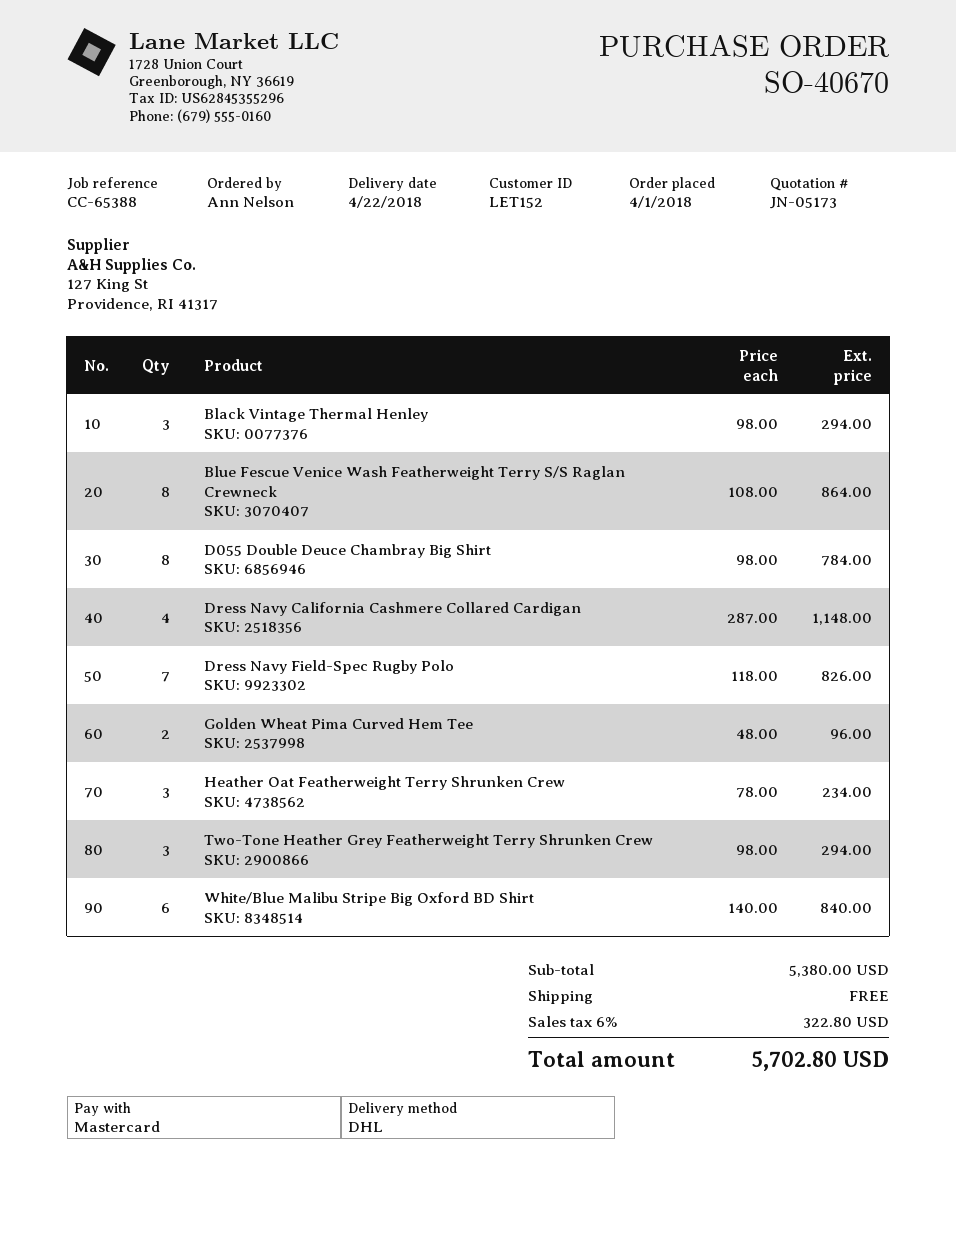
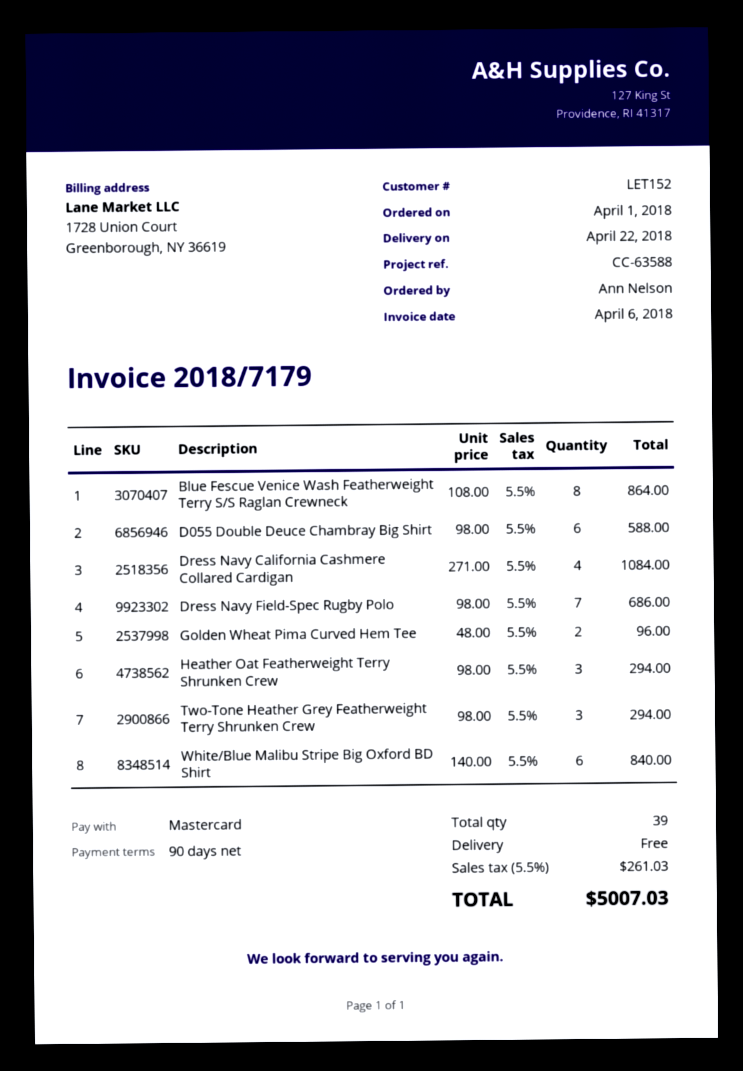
reference: CC-65388 -> CC-63588
Black Vintage Thermal Henley: 3 x 98.00 = 294.00 -> none
D055 Double Deuce Chambray Big Shirt: 8 x 98.00 = 784.00 -> 6 x 98.00 = 588.00
Dress Navy California Cashmere Collared Cardigan: 4 x 287.00 = 1148.00 -> 4 x 271.00 = 1084.00
Dress Navy Field-Spec Rugby Polo: 7 x 118.00 = 826.00 -> 7 x 98.00 = 686.00
Heather Oat Featherweight Terry Shrunken Crew: 3 x 78.00 = 234.00 -> 3 x 98.00 = 294.00
tax: 6% = 322.80 -> 5.5% = 261.03
total: 5702.80 -> 5007.03

